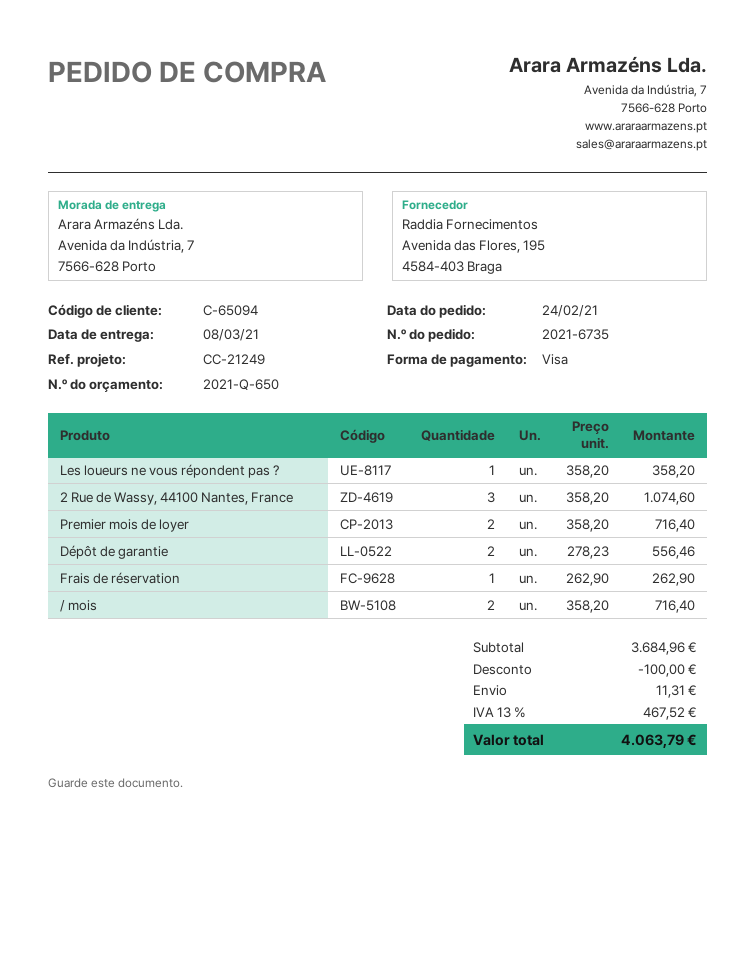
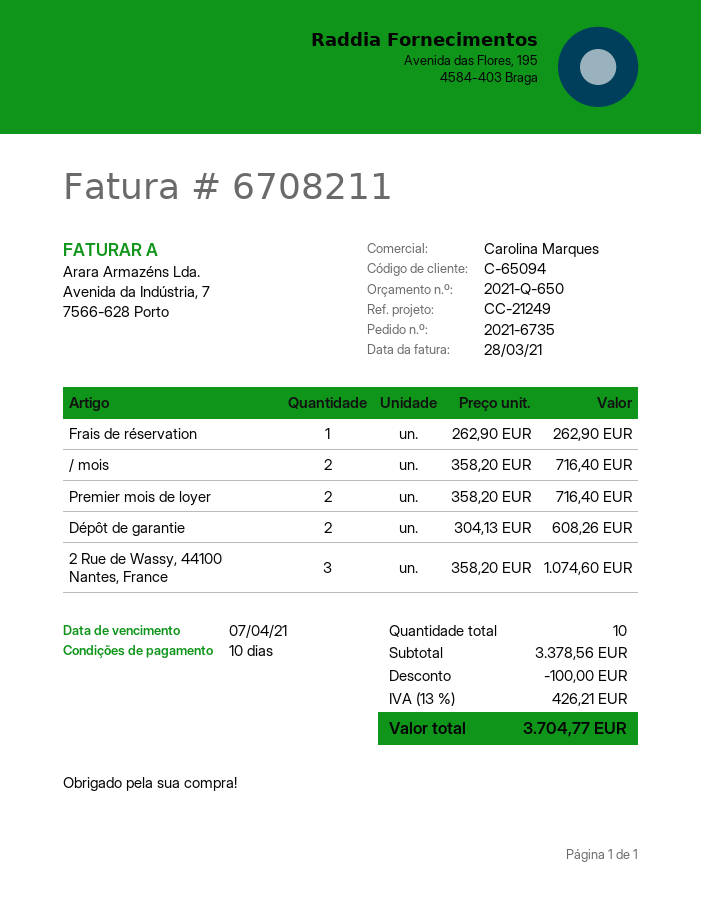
Les loueurs ne vous répondent pas ?: 1 x 358.20 = 358.20 -> none
Dépôt de garantie: 2 x 278.23 = 556.46 -> 2 x 304.13 = 608.26
subtotal: 3684.96 -> 3378.56
shipping: 11.31 -> none
tax: 13% = 467.52 -> 13% = 426.21
total: 4063.79 -> 3704.77

